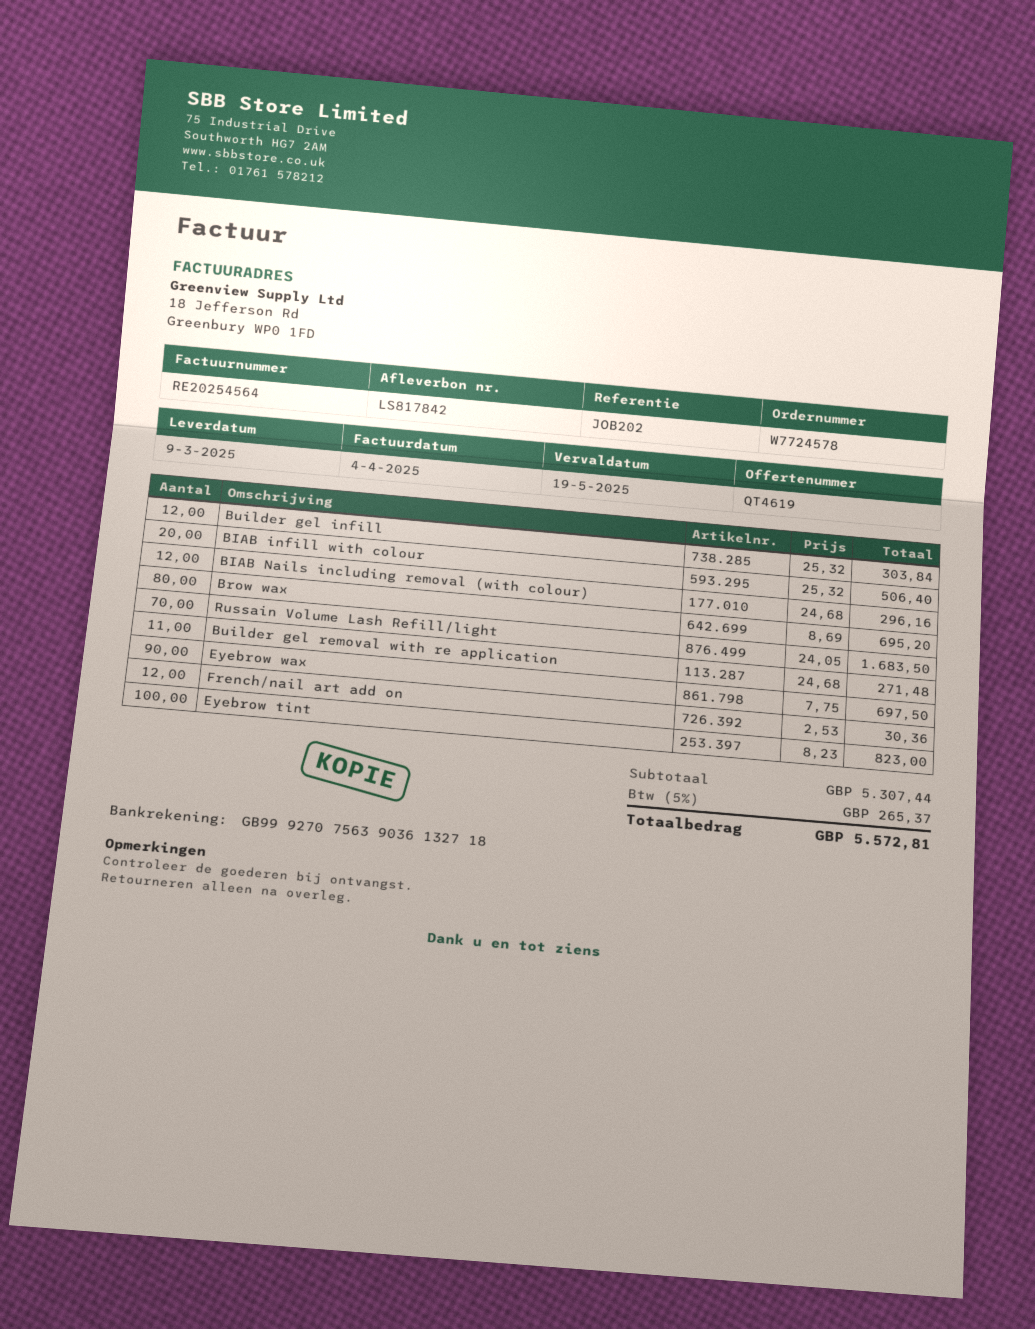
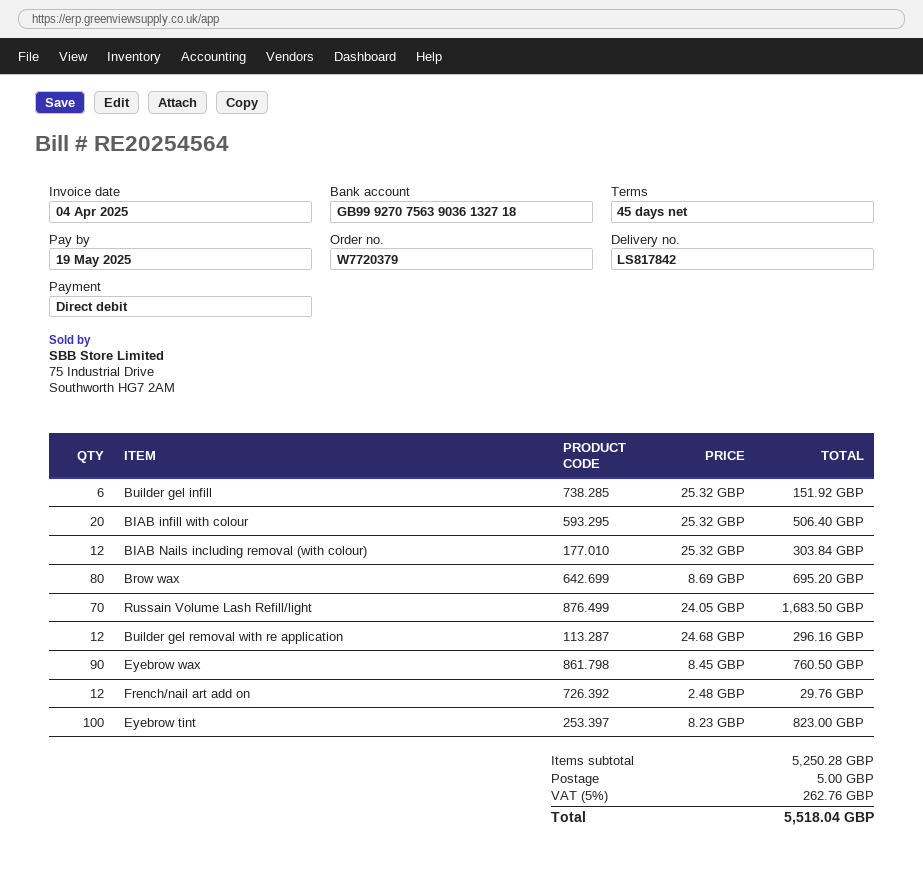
order number: W7724578 -> W7720379
Builder gel infill: 12 x 25.32 = 303.84 -> 6 x 25.32 = 151.92
BIAB Nails including removal (with colour): 12 x 24.68 = 296.16 -> 12 x 25.32 = 303.84
Builder gel removal with re application: 11 x 24.68 = 271.48 -> 12 x 24.68 = 296.16
Eyebrow wax: 90 x 7.75 = 697.50 -> 90 x 8.45 = 760.50
French/nail art add on: 12 x 2.53 = 30.36 -> 12 x 2.48 = 29.76
subtotal: 5307.44 -> 5250.28
shipping: none -> 5.00
tax: 5% = 265.37 -> 5% = 262.76
total: 5572.81 -> 5518.04

